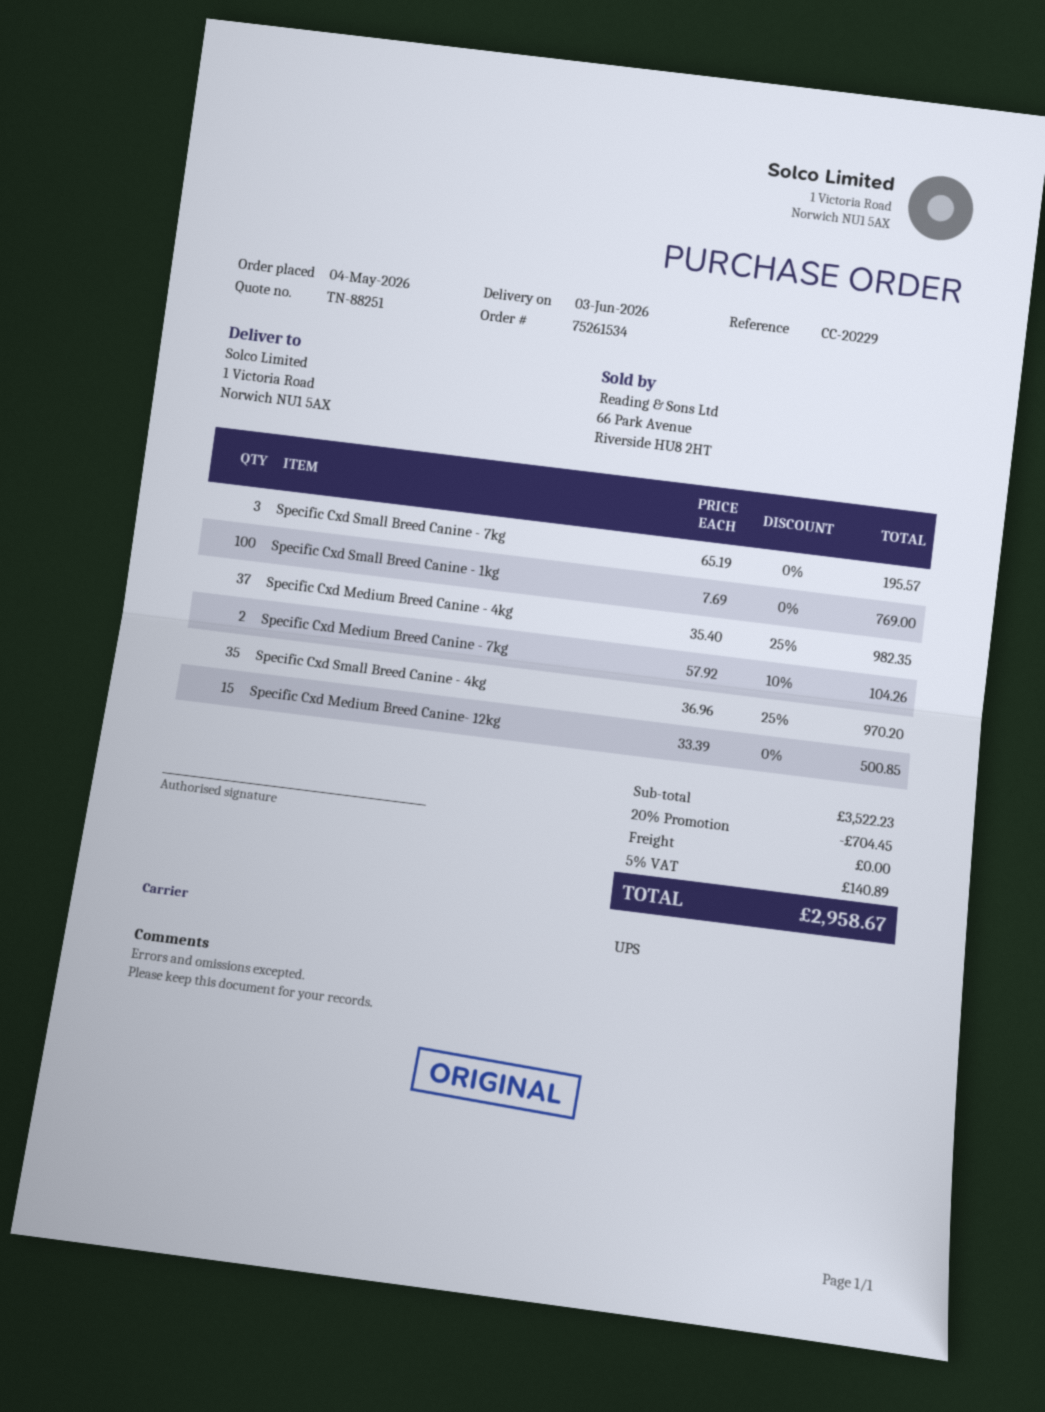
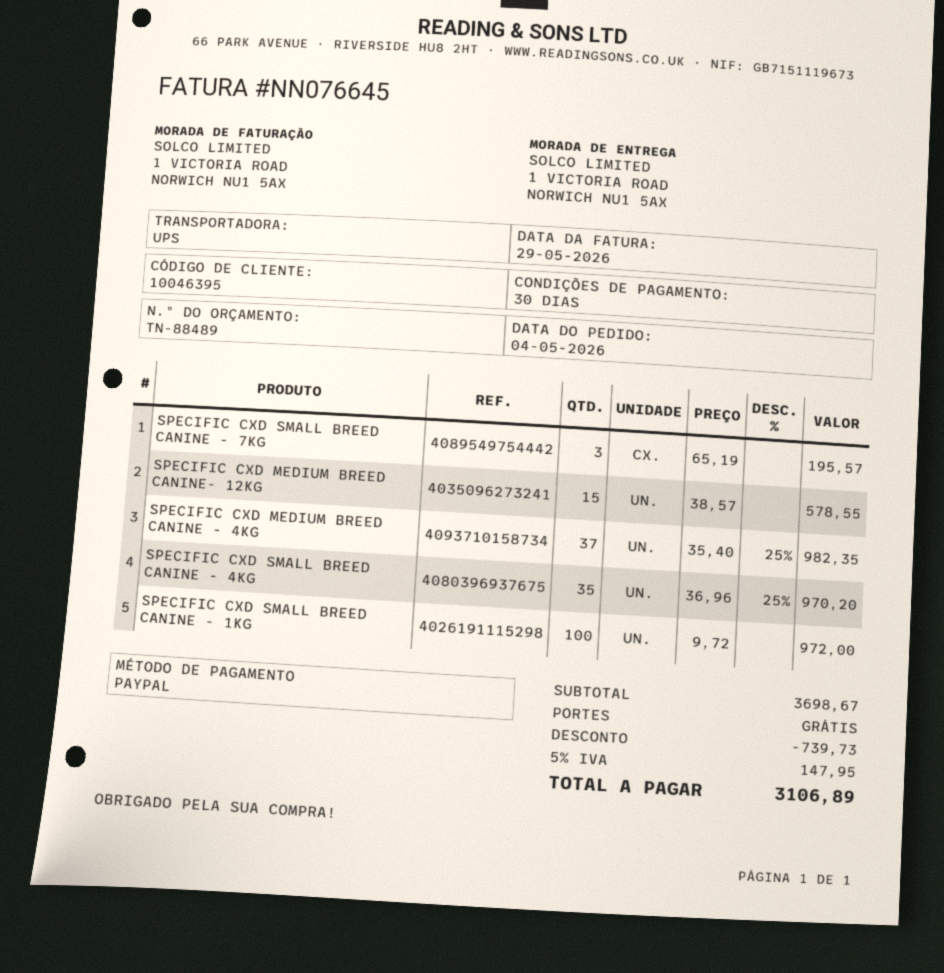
quote number: TN-88251 -> TN-88489
Specific Cxd Small Breed Canine - 1kg: 100 x 7.69 = 769.00 -> 100 x 9.72 = 972.00
Specific Cxd Medium Breed Canine - 7kg: 2 x 57.92 - 10% = 104.26 -> none
Specific Cxd Medium Breed Canine- 12kg: 15 x 33.39 = 500.85 -> 15 x 38.57 = 578.55
subtotal: 3522.23 -> 3698.67
discount: 704.45 -> 739.73
tax: 5% = 140.89 -> 5% = 147.95
total: 2958.67 -> 3106.89

